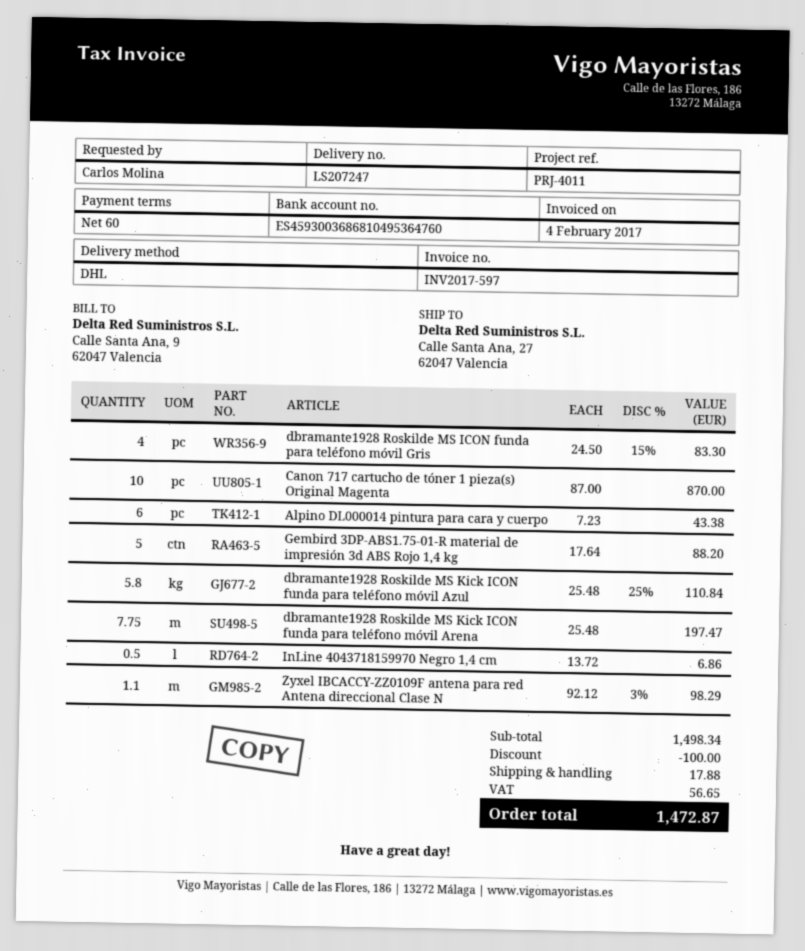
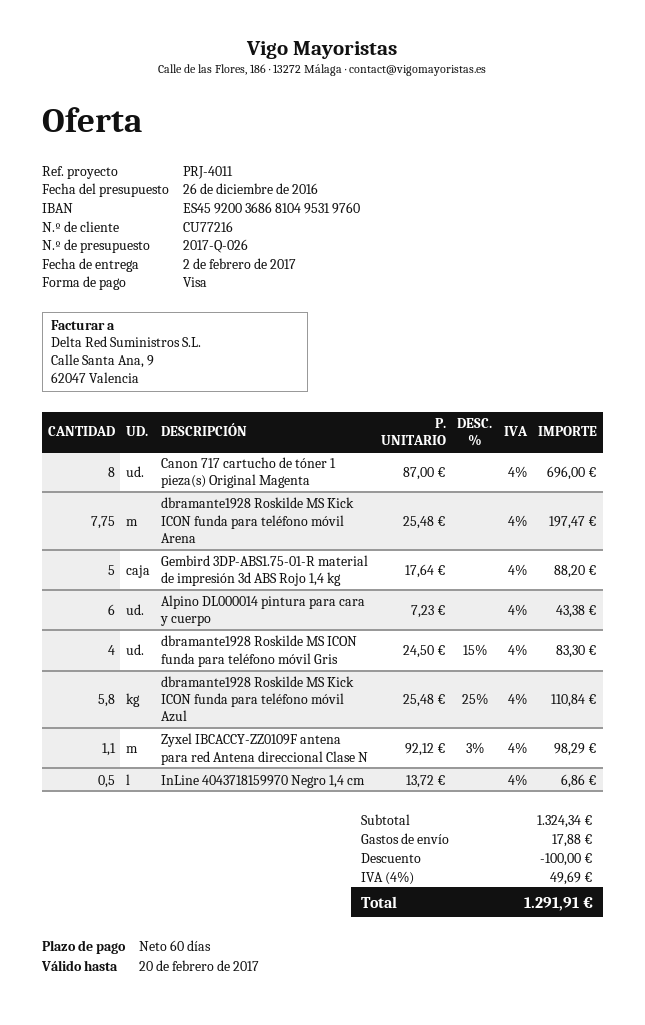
bank account: ES4593003686810495364760 -> ES4592003686810495319760
Canon 717 cartucho de tóner 1 pieza(s) Original Magenta: 10 x 87.00 = 870.00 -> 8 x 87.00 = 696.00
subtotal: 1498.34 -> 1324.34
tax: 56.65 -> 49.69
total: 1472.87 -> 1291.91

